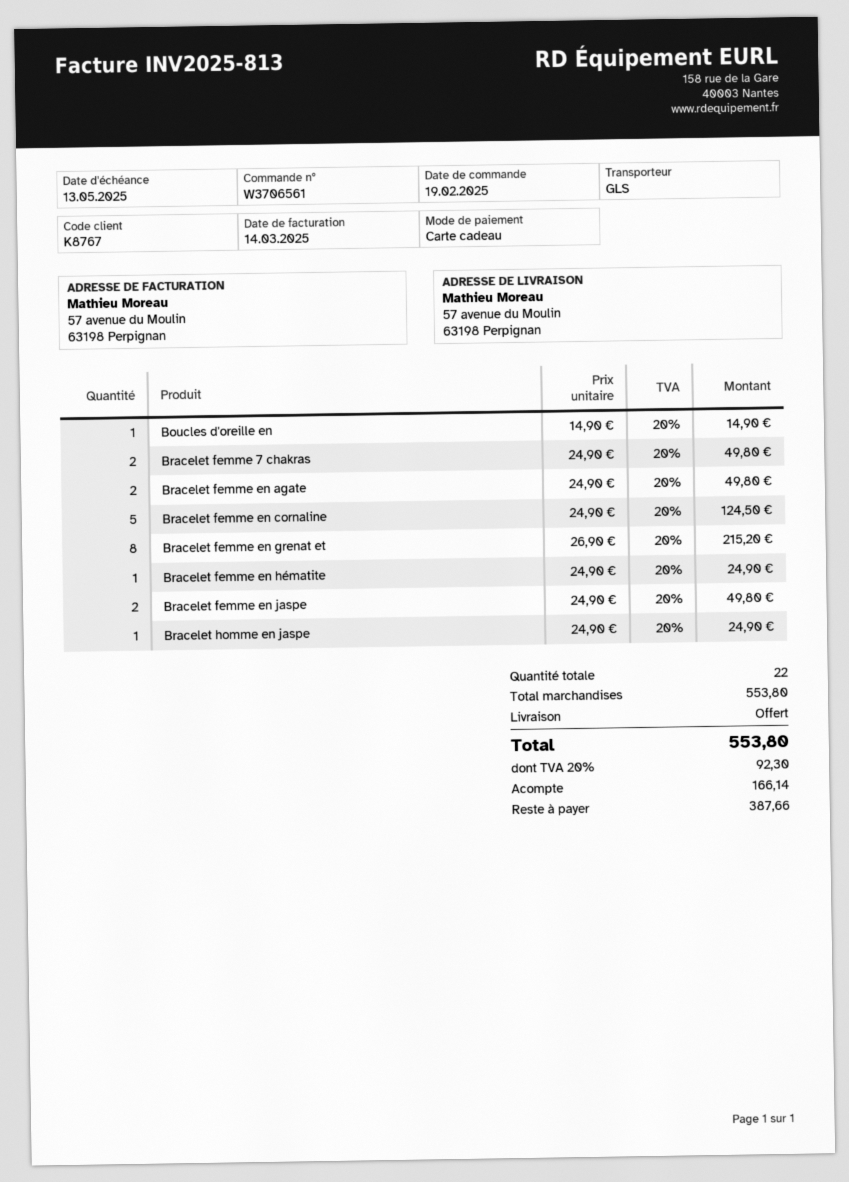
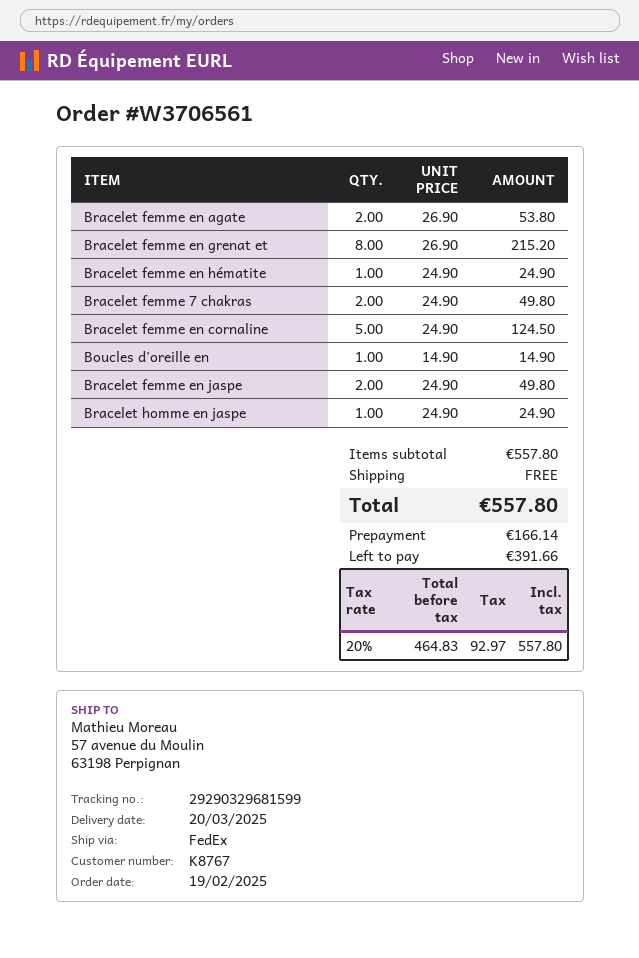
shipping method: GLS -> FedEx
Bracelet femme en agate: 2 x 24.90 = 49.80 -> 2 x 26.90 = 53.80
subtotal: 553.80 -> 557.80
tax: 20% = 92.30 -> 20% = 92.97
total: 553.80 -> 557.80
balance: 387.66 -> 391.66

